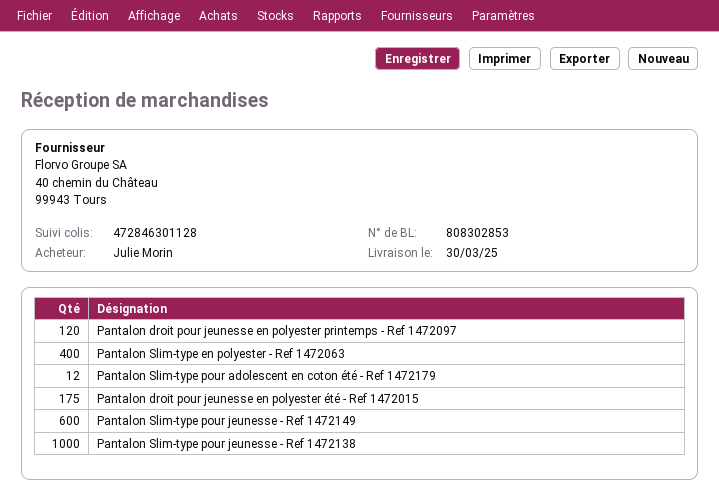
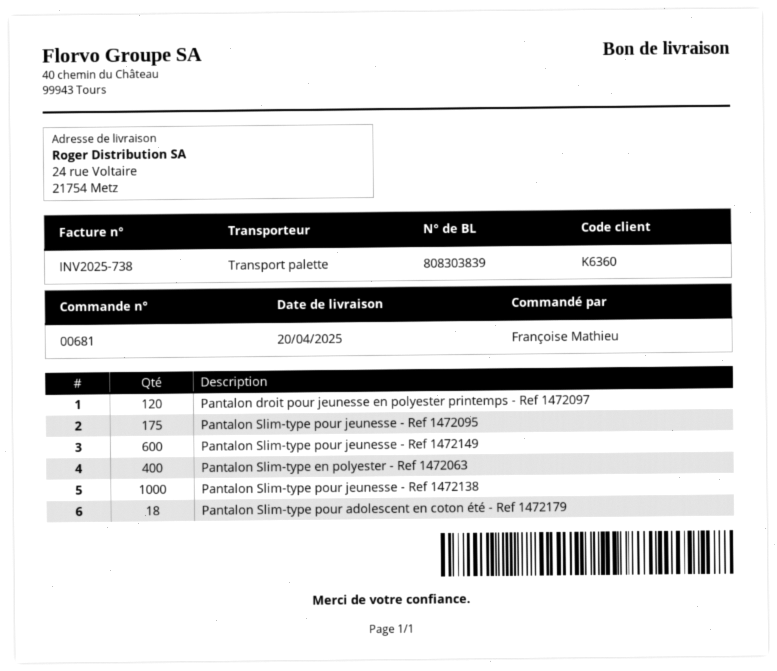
delivery note number: 808302853 -> 808303839
delivery date: 2025-03-30 -> 2025-04-20
ordered by: Julie Morin -> Françoise Mathieu
Pantalon Slim-type pour adolescent en coton été - Ref 1472179: 12 -> 18
Pantalon droit pour jeunesse en polyester été - Ref 1472015: 175 -> none
Pantalon Slim-type pour jeunesse - Ref 1472095: none -> 175

